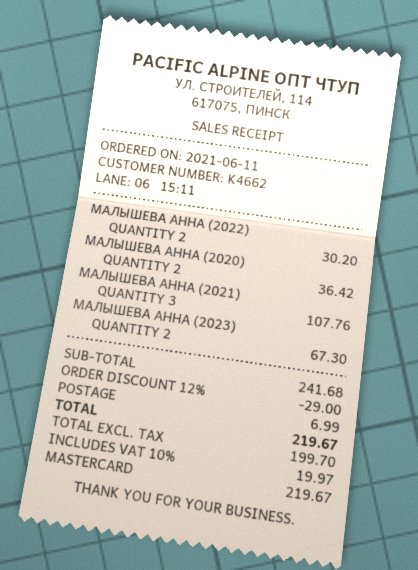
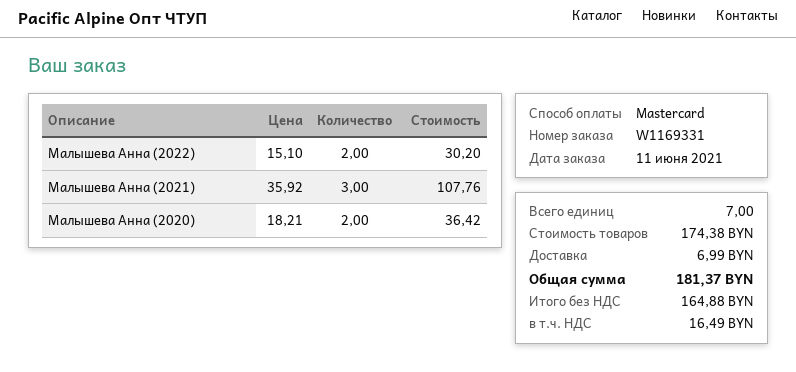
МАЛЫШЕВА АННА (2023): 2 for 67.30 -> none
subtotal: 241.68 -> 174.38
discount: 12% = 29.00 -> none
net: 199.70 -> 164.88
tax: 19.97 -> 16.49
total: 219.67 -> 181.37

